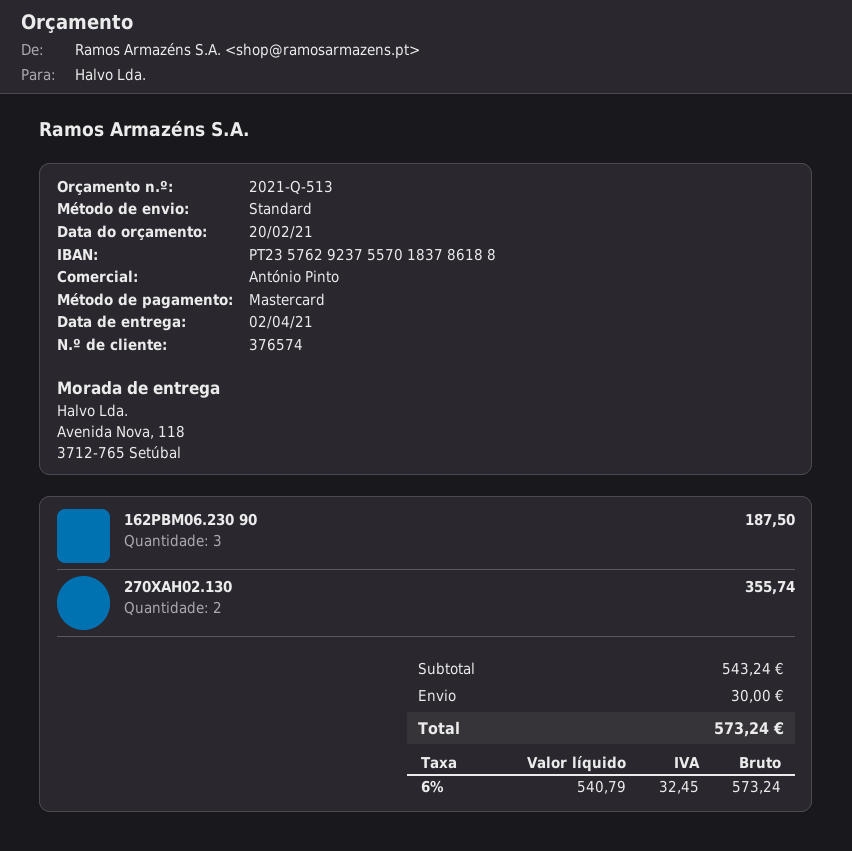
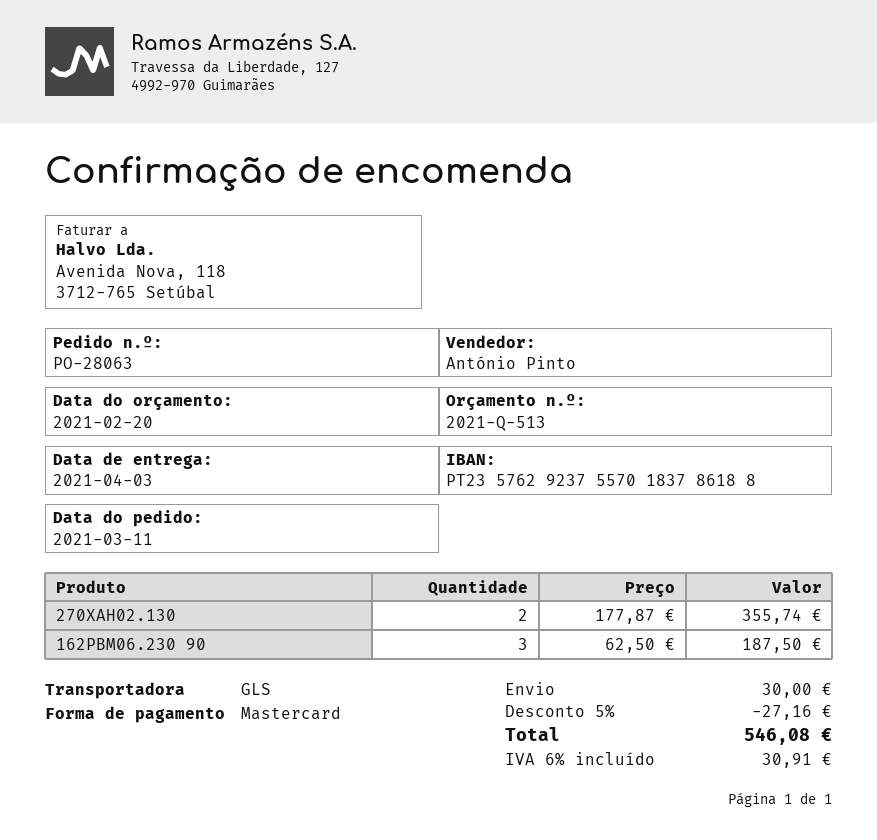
delivery date: 2021-04-02 -> 2021-04-03
shipping method: standard -> GLS
discount: none -> 5% = 27.16
tax: 6% = 32.45 -> 6% = 30.91
total: 573.24 -> 546.08

